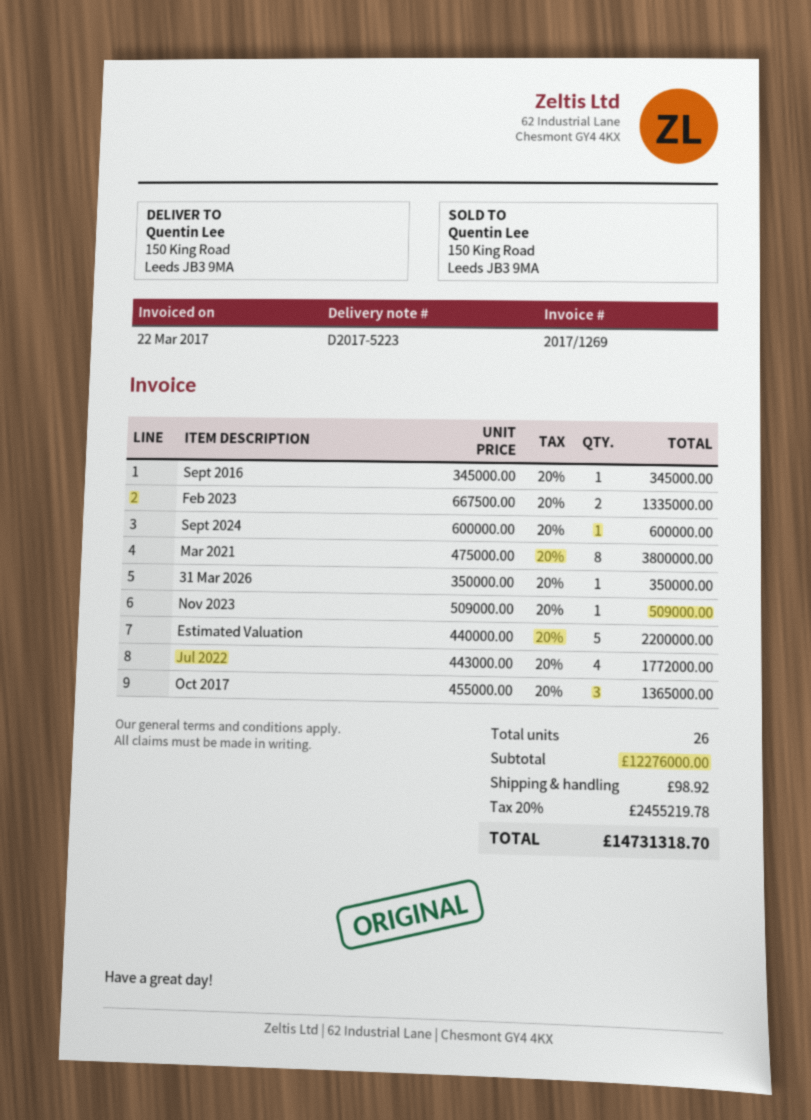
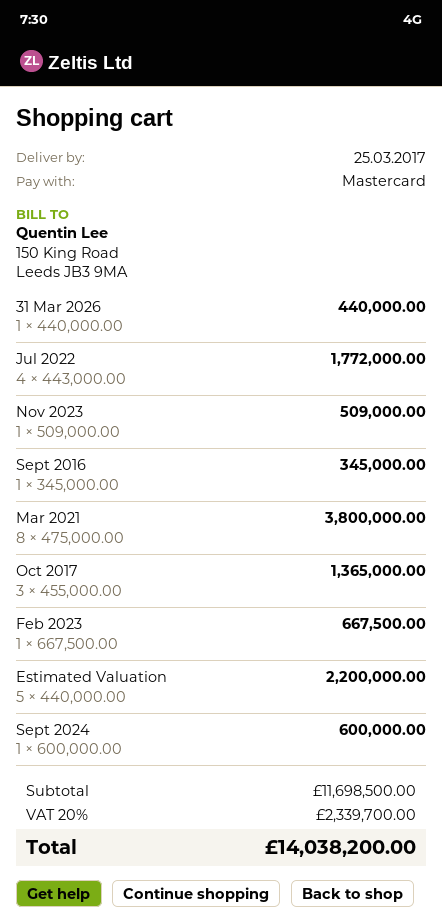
Feb 2023: 2 x 667500.00 = 1335000.00 -> 1 x 667500.00 = 667500.00
31 Mar 2026: 1 x 350000.00 = 350000.00 -> 1 x 440000.00 = 440000.00
subtotal: 12276000.00 -> 11698500.00
shipping: 98.92 -> none
tax: 20% = 2455219.78 -> 20% = 2339700.00
total: 14731318.70 -> 14038200.00

